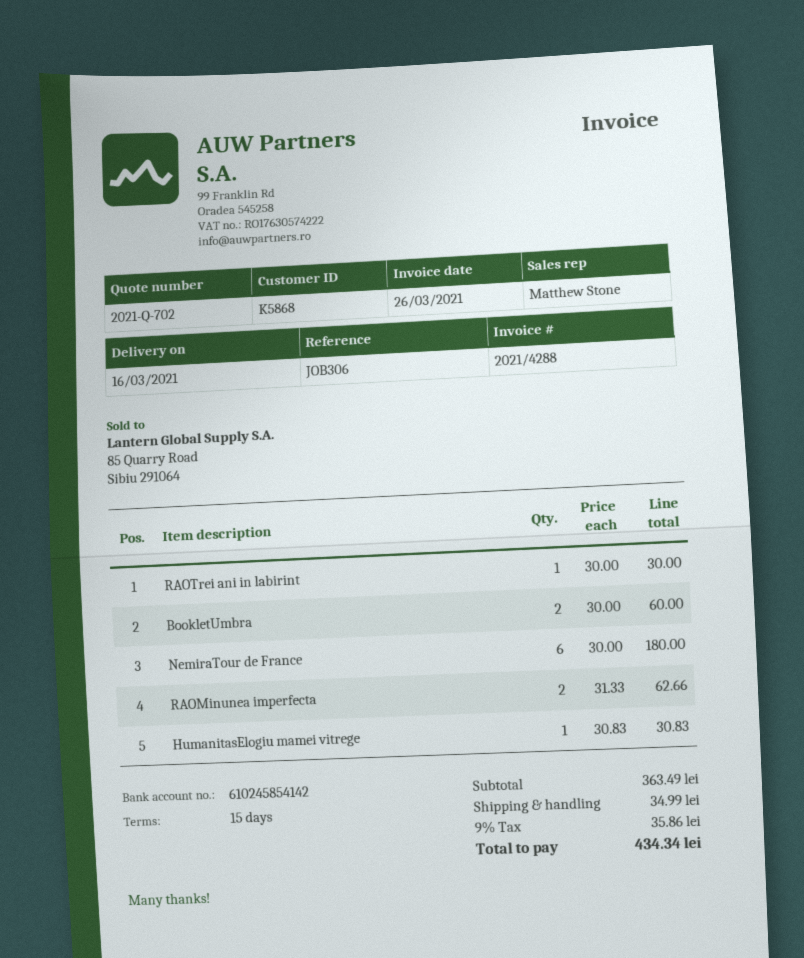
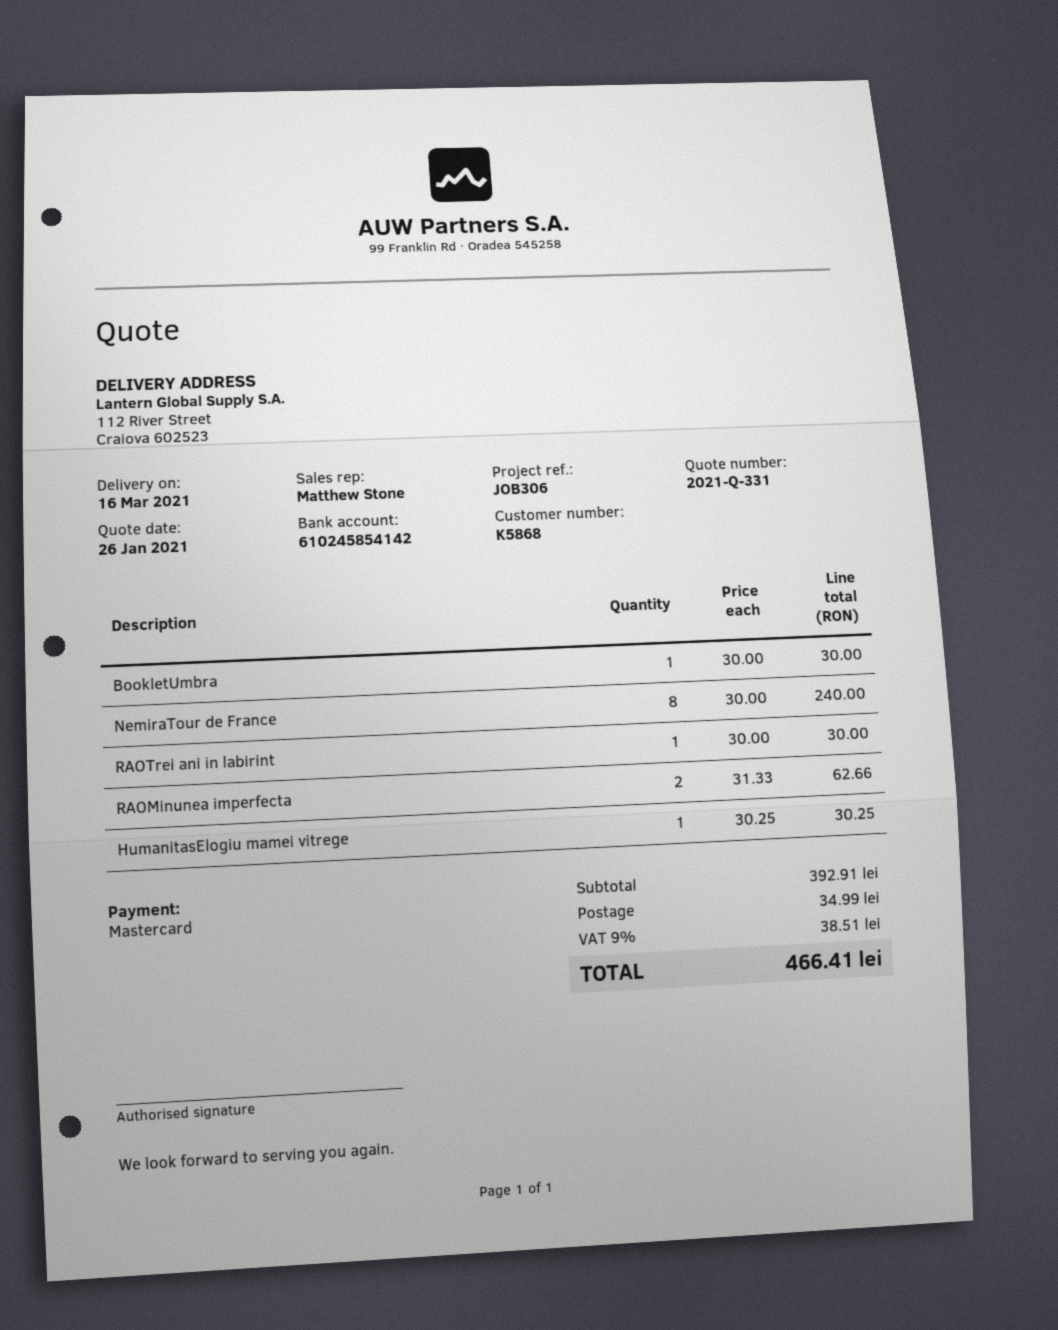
quote number: 2021-Q-702 -> 2021-Q-331
BookletUmbra: 2 x 30.00 = 60.00 -> 1 x 30.00 = 30.00
NemiraTour de France: 6 x 30.00 = 180.00 -> 8 x 30.00 = 240.00
HumanitasElogiu mamei vitrege: 1 x 30.83 = 30.83 -> 1 x 30.25 = 30.25
subtotal: 363.49 -> 392.91
tax: 9% = 35.86 -> 9% = 38.51
total: 434.34 -> 466.41

